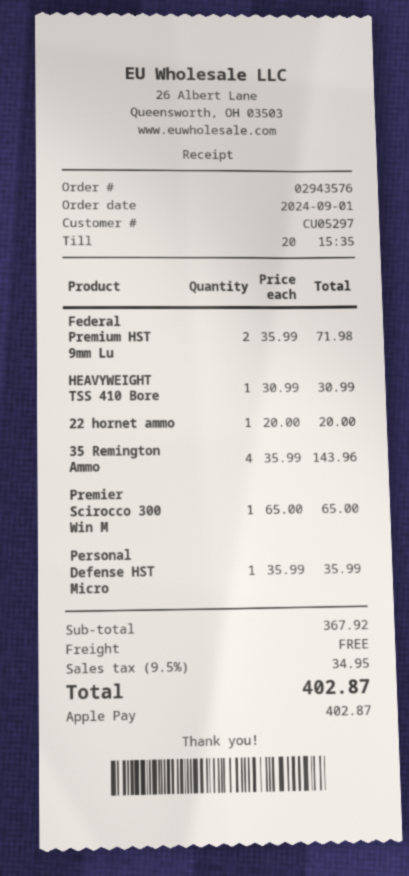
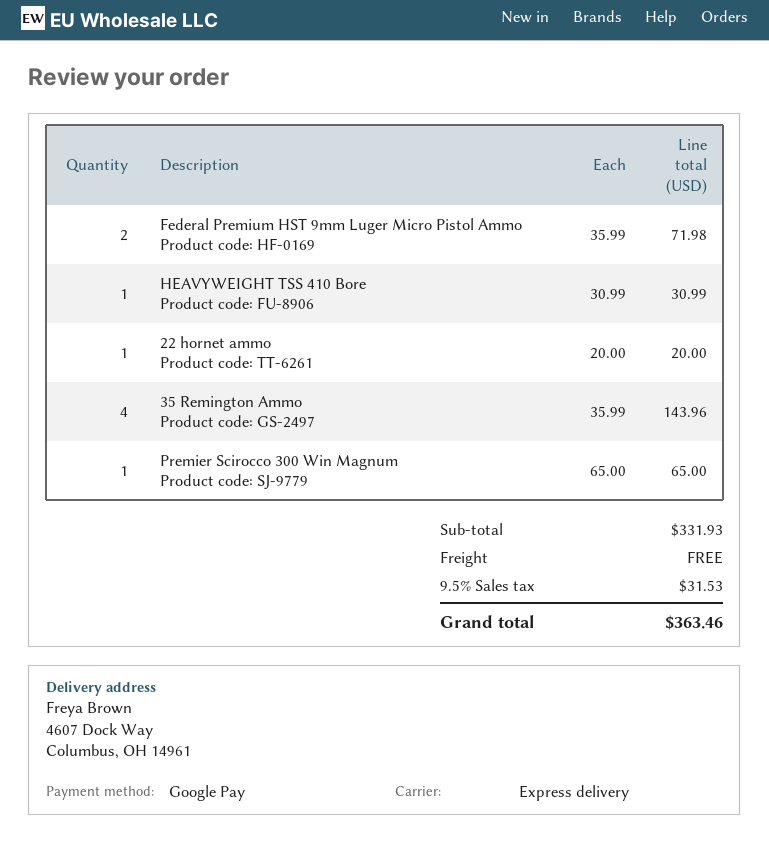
payment method: Apple Pay -> Google Pay
Personal Defense HST Micro: 1 x 35.99 = 35.99 -> none
subtotal: 367.92 -> 331.93
tax: 9.5% = 34.95 -> 9.5% = 31.53
total: 402.87 -> 363.46

